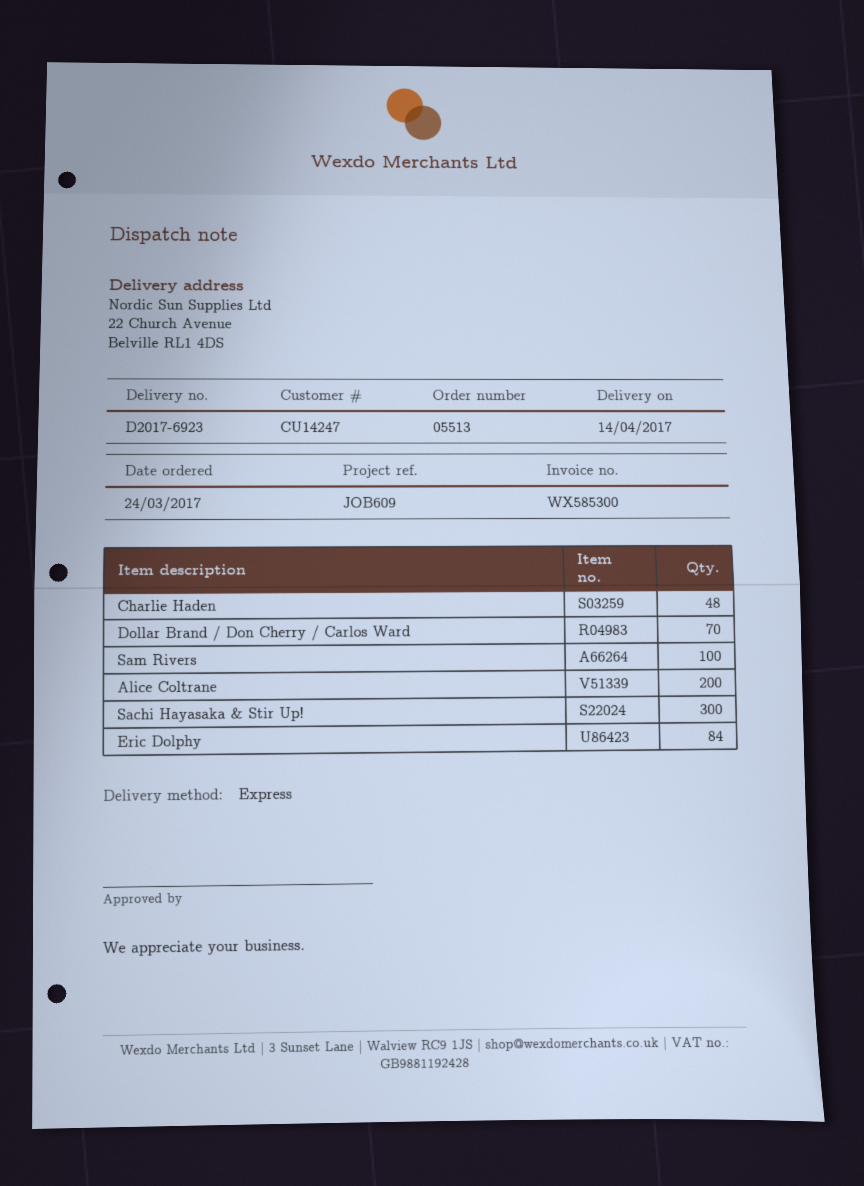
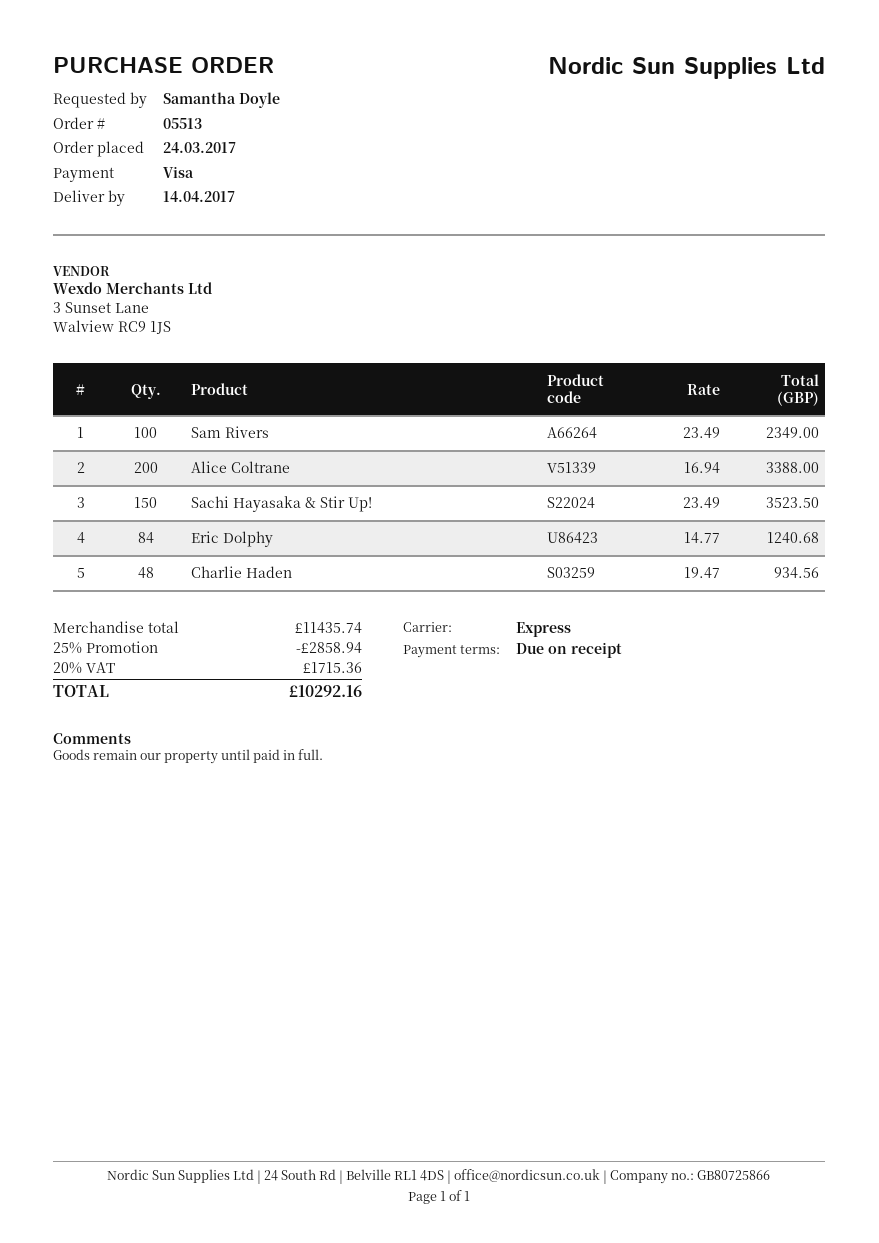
Dollar Brand / Don Cherry / Carlos Ward: 70 -> none
Sachi Hayasaka & Stir Up!: 300 -> 150

